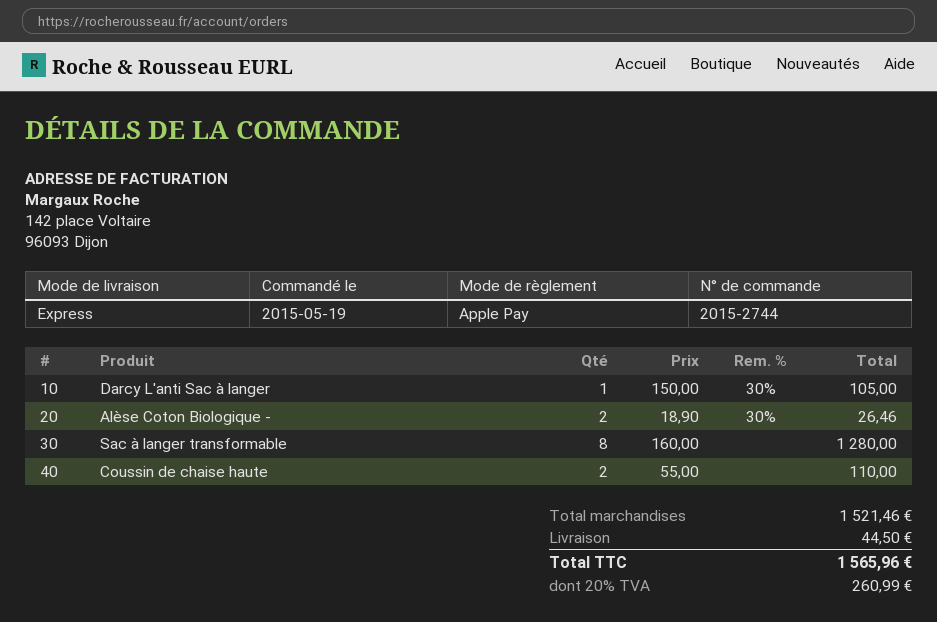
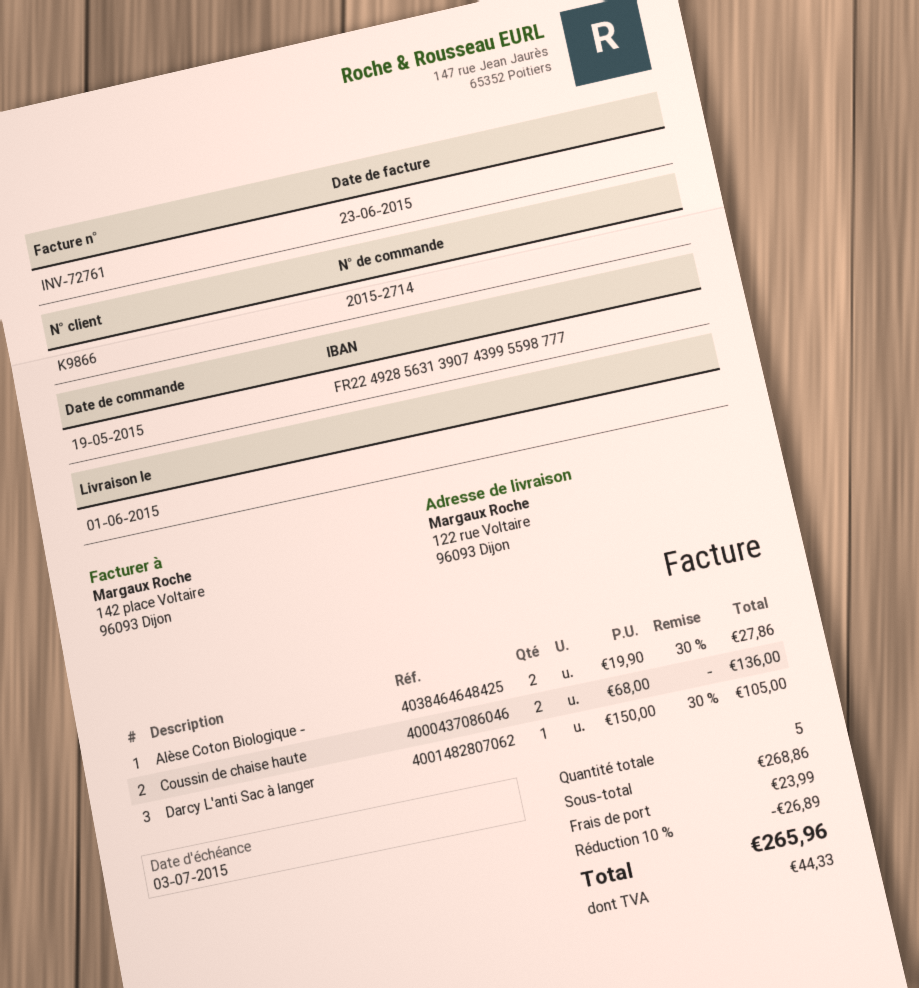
order number: 2015-2744 -> 2015-2714
Alèse Coton Biologique -: 2 x 18.90 - 30% = 26.46 -> 2 x 19.90 - 30% = 27.86
Sac à langer transformable: 8 x 160.00 = 1280.00 -> none
Coussin de chaise haute: 2 x 55.00 = 110.00 -> 2 x 68.00 = 136.00
subtotal: 1521.46 -> 268.86
discount: none -> 10% = 26.89
shipping: 44.50 -> 23.99
tax: 260.99 -> 44.33
total: 1565.96 -> 265.96

